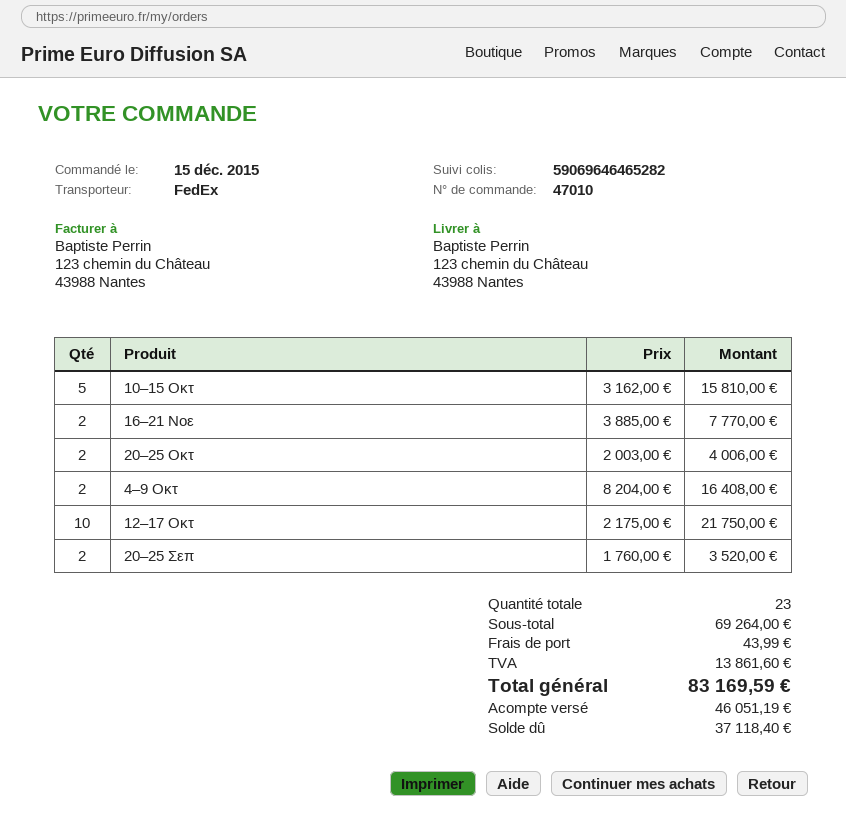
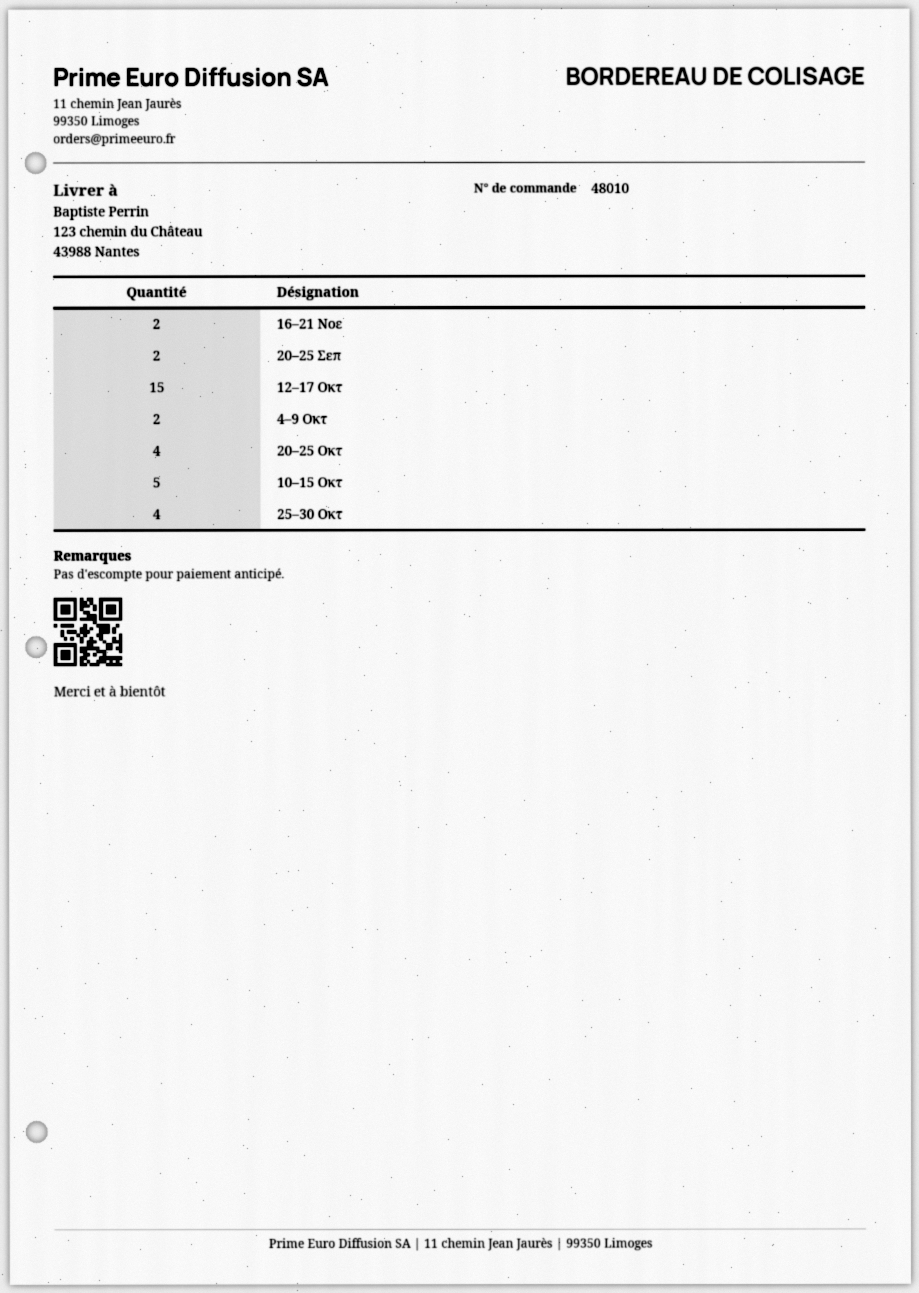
order number: 47010 -> 48010
20–25 Οκτ: 2 -> 4
12–17 Οκτ: 10 -> 15
25–30 Οκτ: none -> 4

